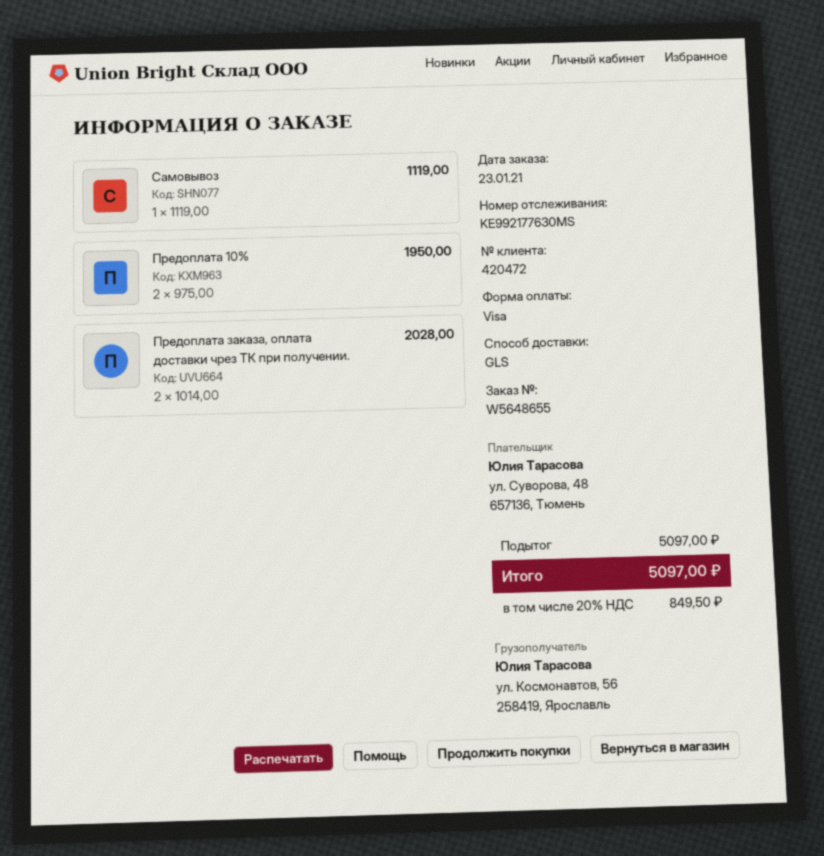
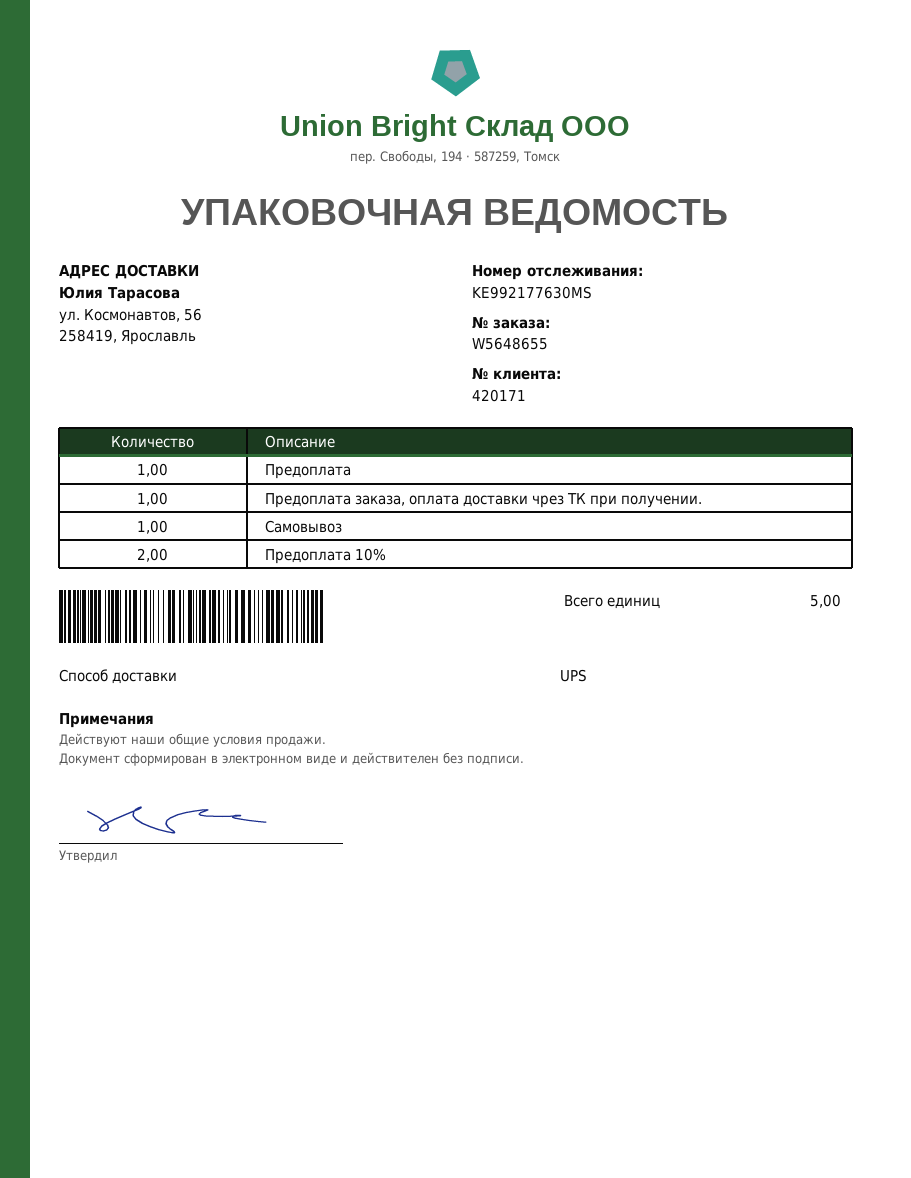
customer number: 420472 -> 420171
shipping method: GLS -> UPS
Предоплата заказа, оплата доставки чрез ТК при получении.: 2 -> 1
Предоплата: none -> 1

